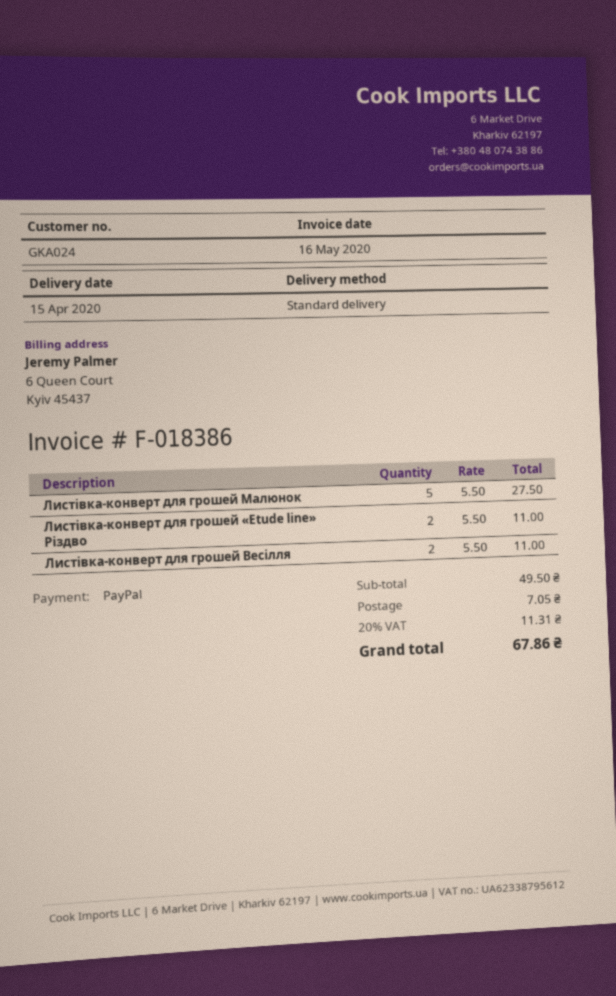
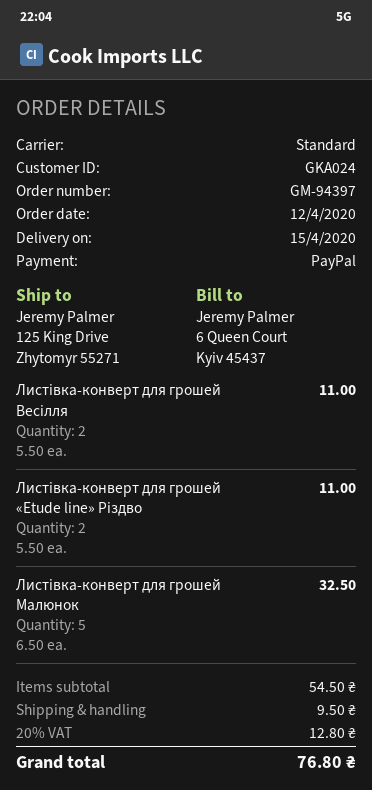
Листівка-конверт для грошей Малюнок: 5 x 5.50 = 27.50 -> 5 x 6.50 = 32.50
subtotal: 49.50 -> 54.50
shipping: 7.05 -> 9.50
tax: 20% = 11.31 -> 20% = 12.80
total: 67.86 -> 76.80

